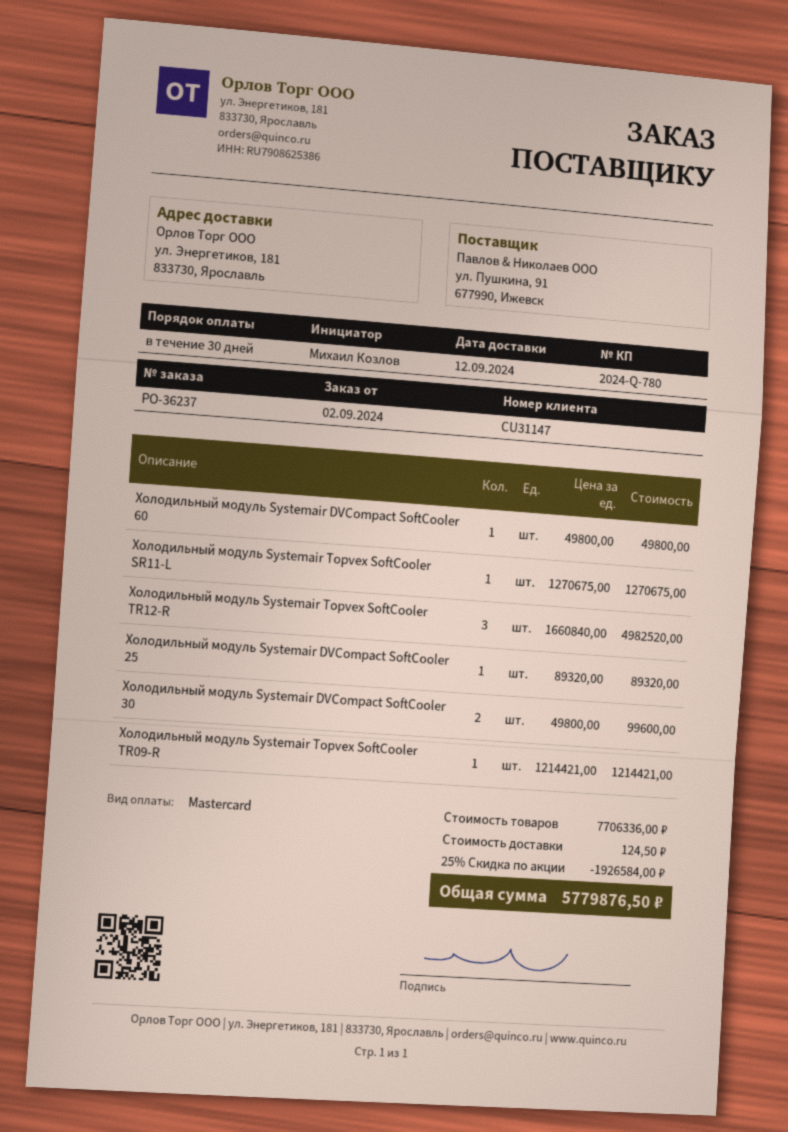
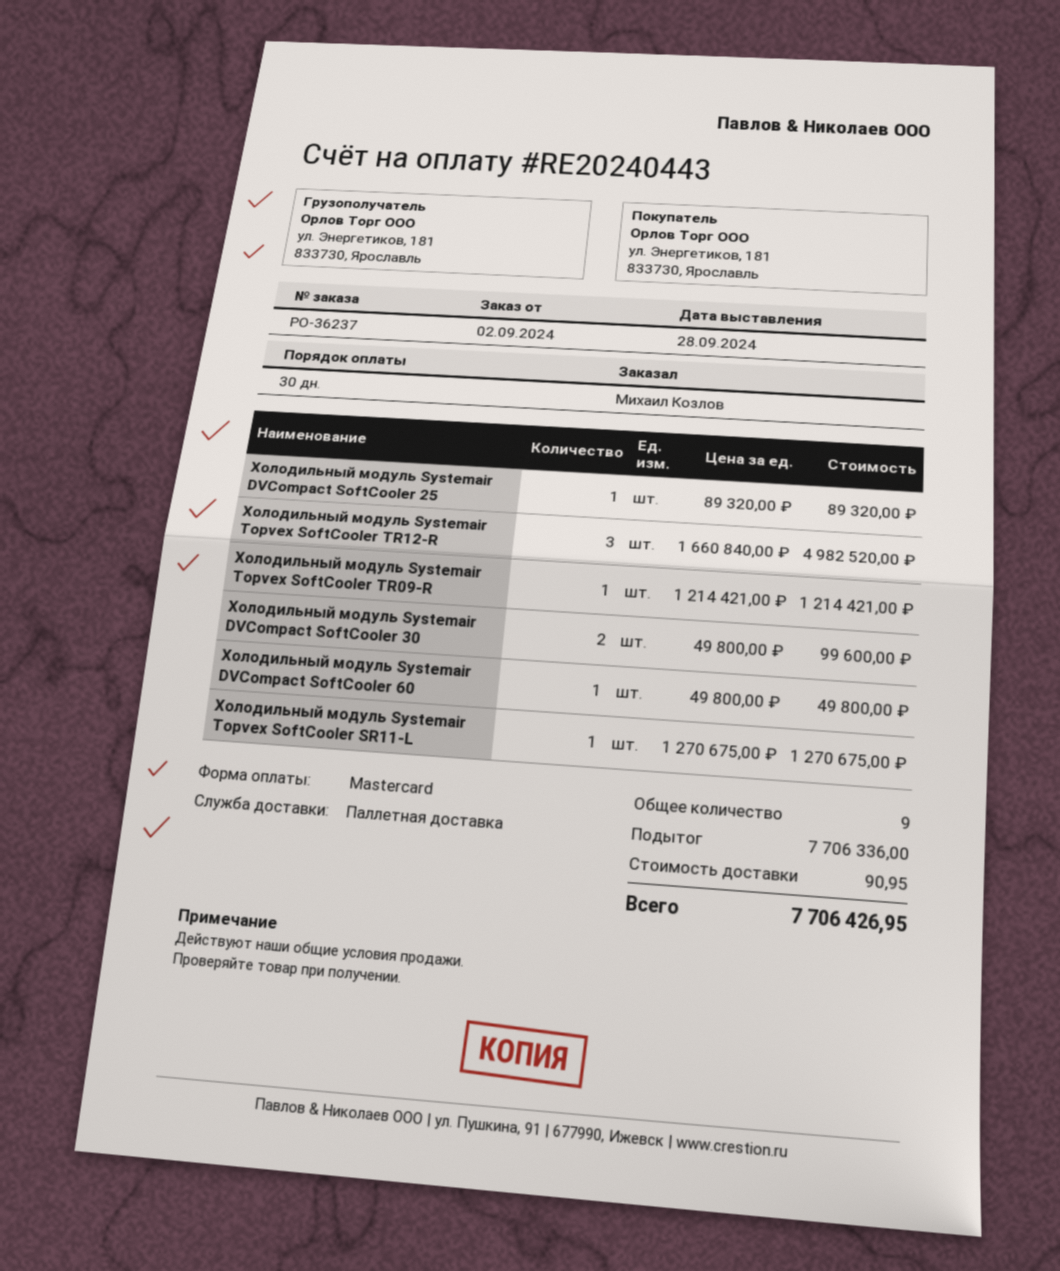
discount: 25% = 1926584.00 -> none
shipping: 124.50 -> 90.95
total: 5779876.50 -> 7706426.95

